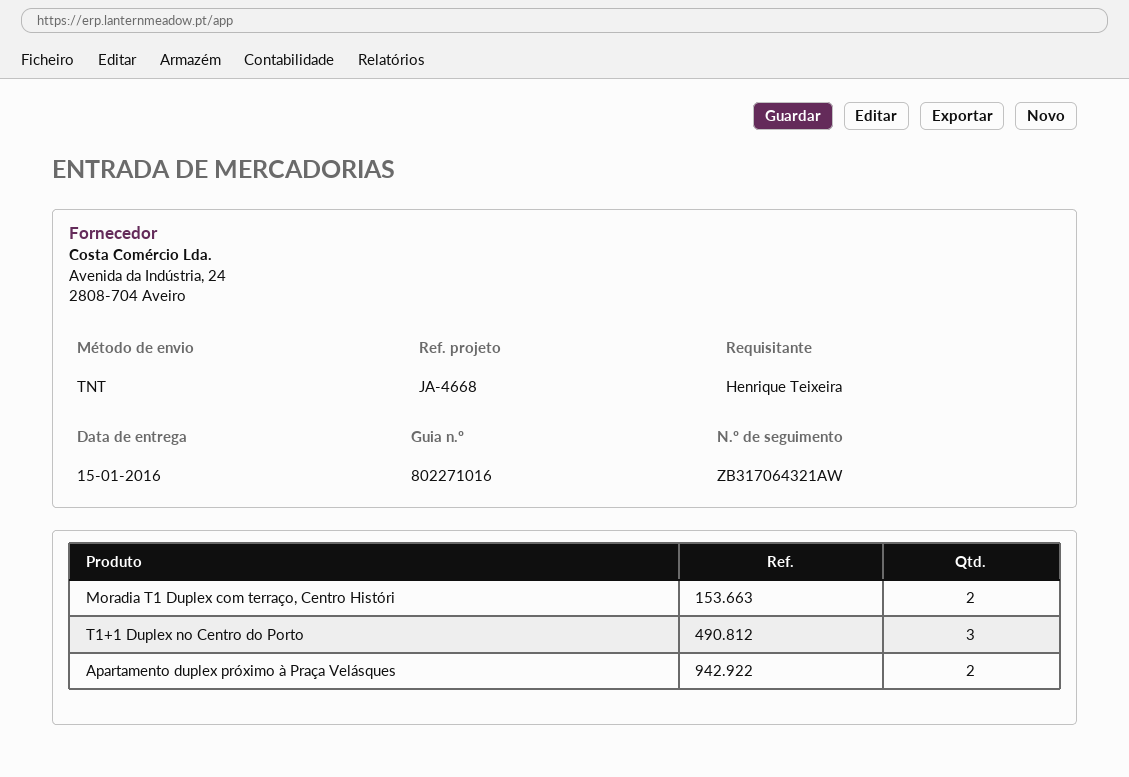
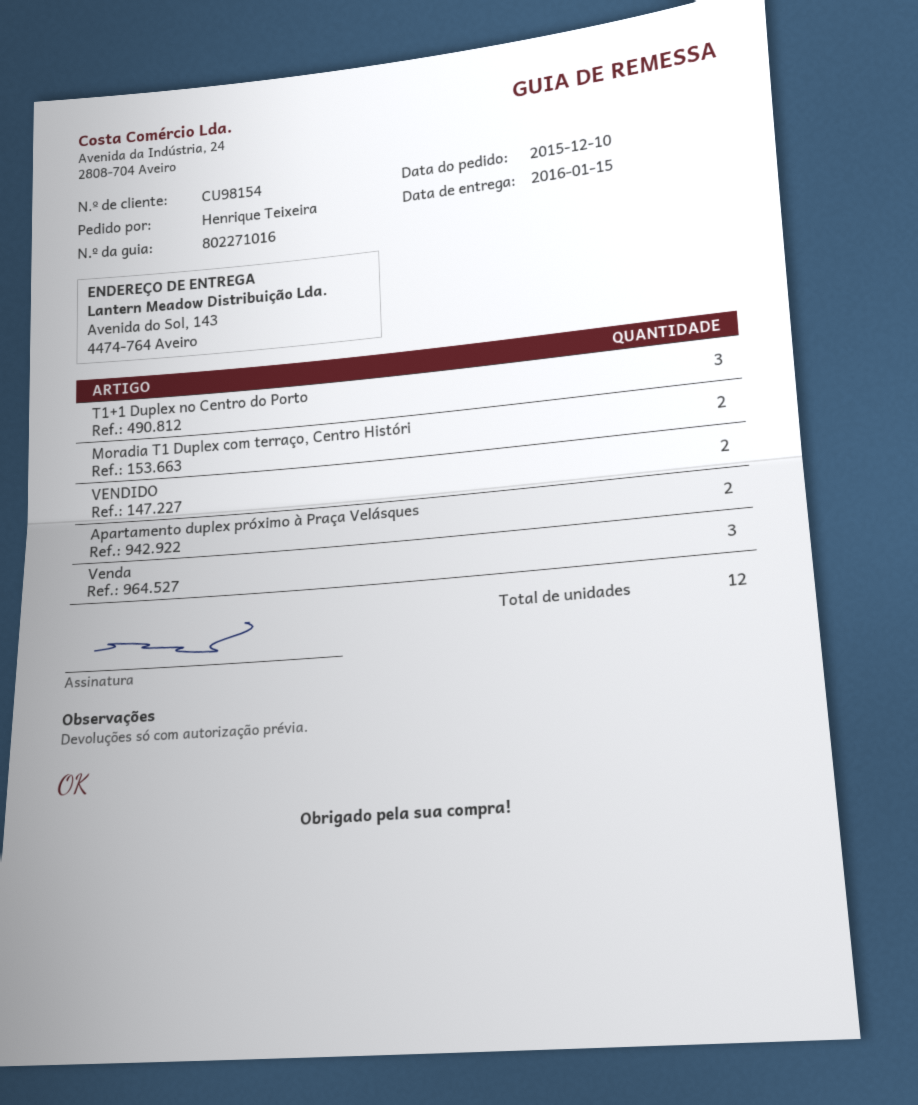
VENDIDO: none -> 2
Venda: none -> 3

